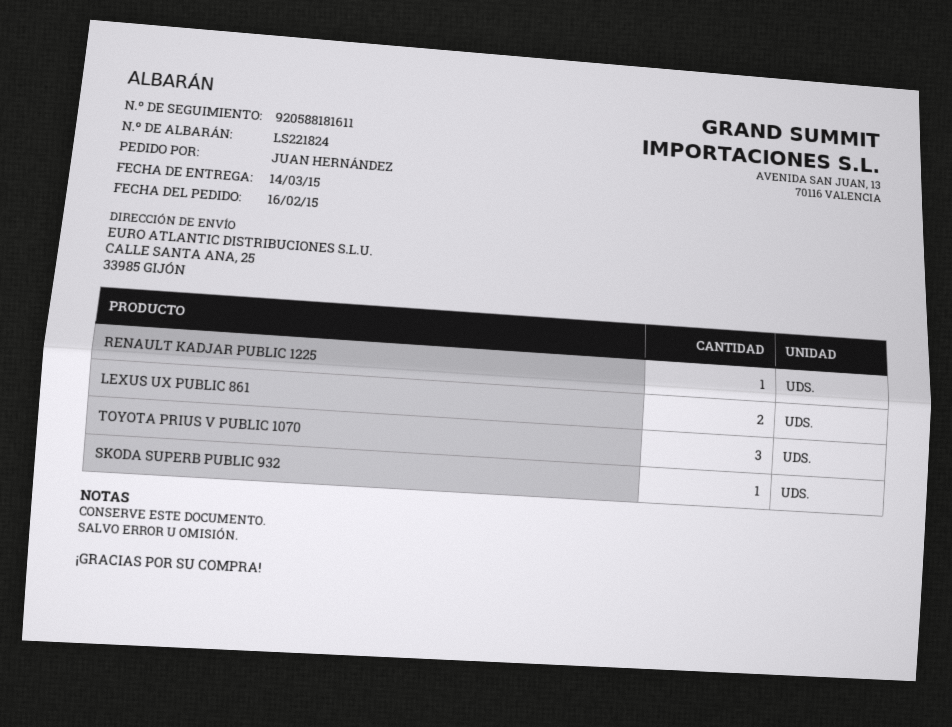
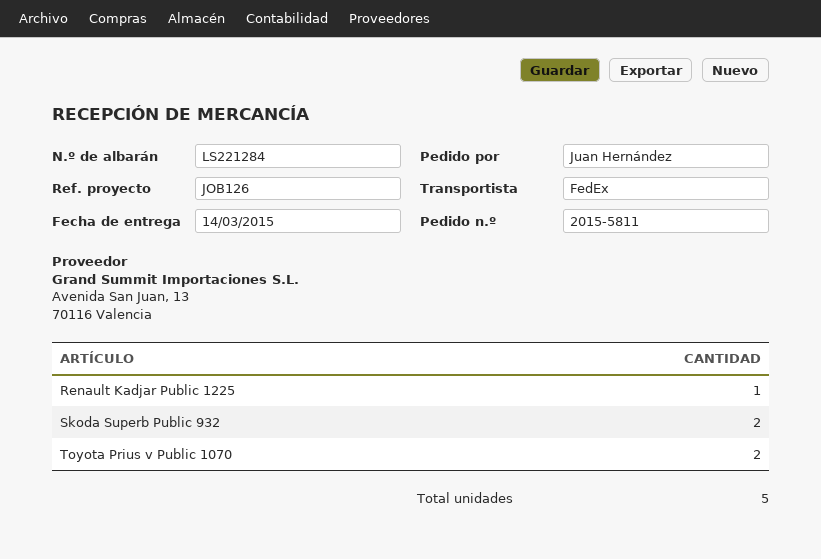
delivery note number: LS221824 -> LS221284
LEXUS UX PUBLIC 861: 2 -> none
TOYOTA PRIUS V PUBLIC 1070: 3 -> 2
SKODA SUPERB PUBLIC 932: 1 -> 2

